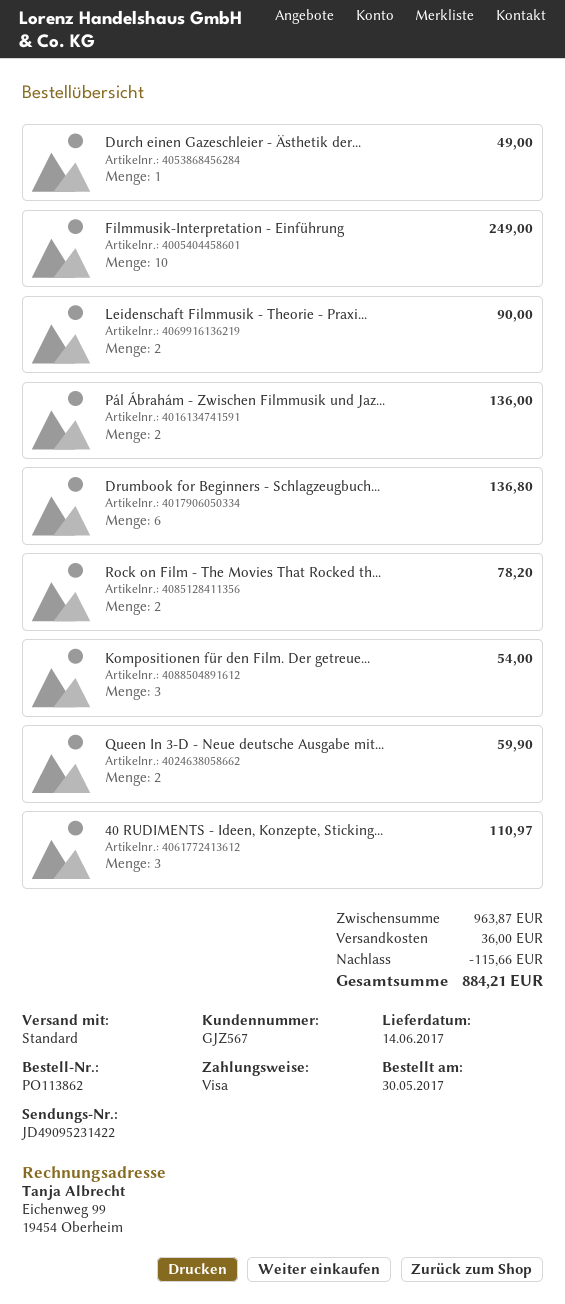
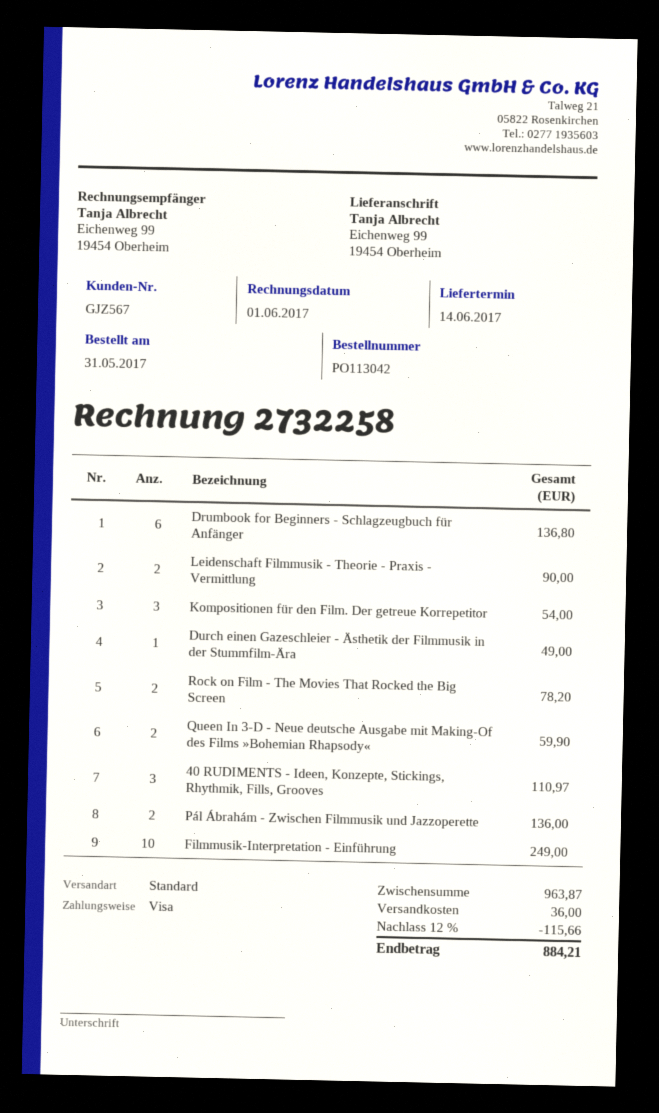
order number: PO113862 -> PO113042
order date: 2017-05-30 -> 2017-05-31

